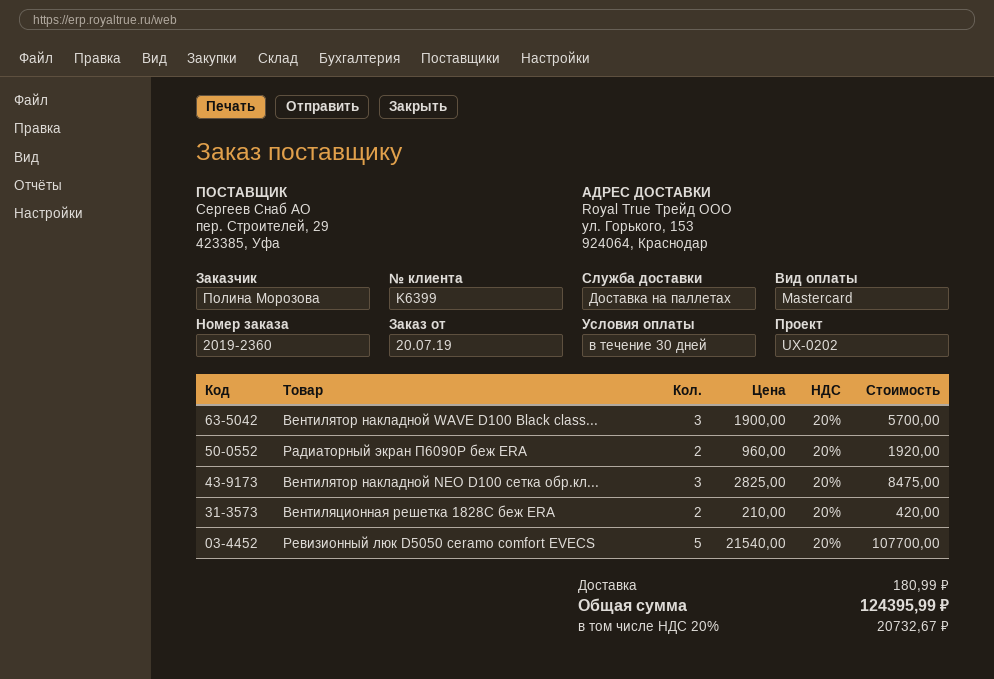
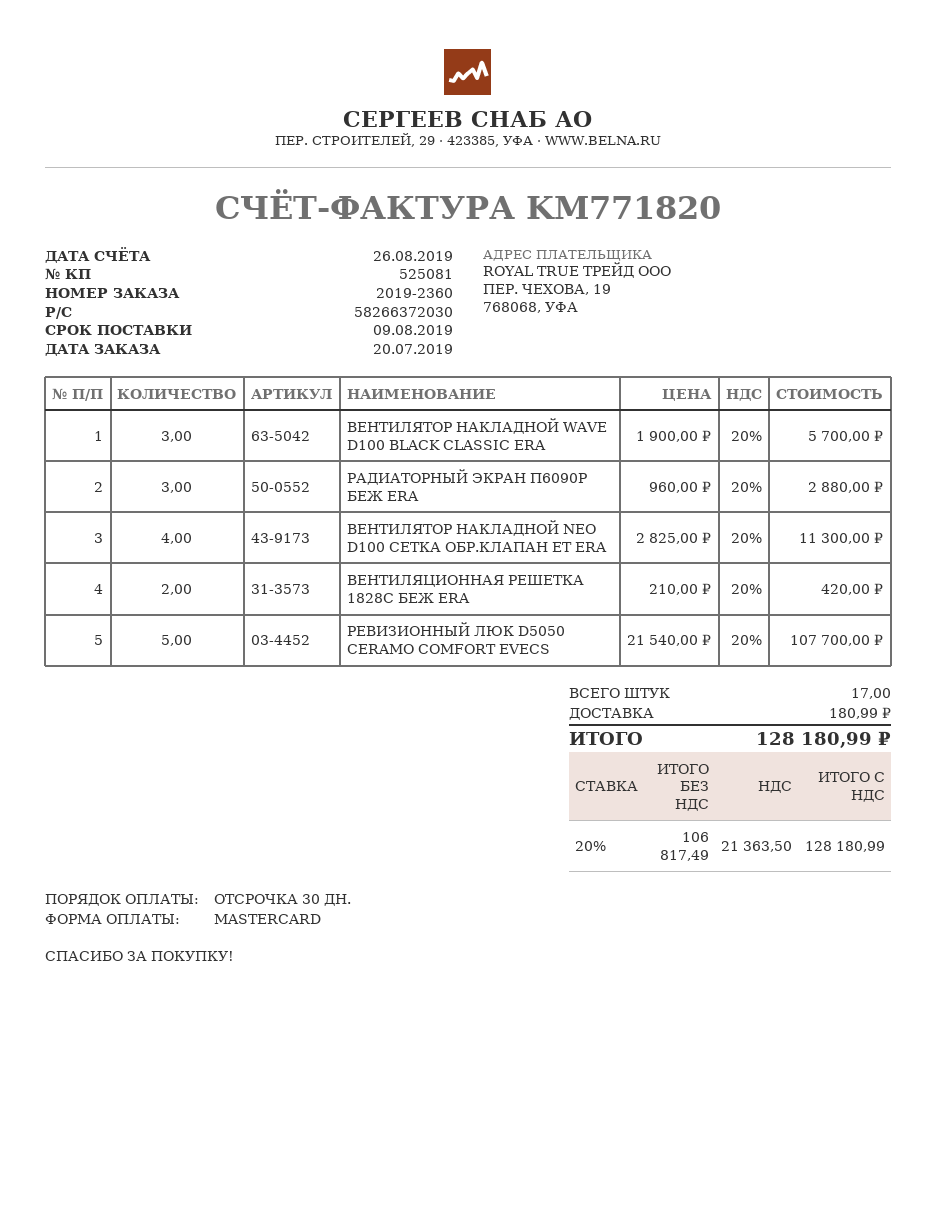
Радиаторный экран П6090Р беж ERA: 2 x 960.00 = 1920.00 -> 3 x 960.00 = 2880.00
Вентилятор накладной NEO D100 сетка обр.кл...: 3 x 2825.00 = 8475.00 -> 4 x 2825.00 = 11300.00
tax: 20% = 20732.67 -> 20% = 21363.50
total: 124395.99 -> 128180.99

